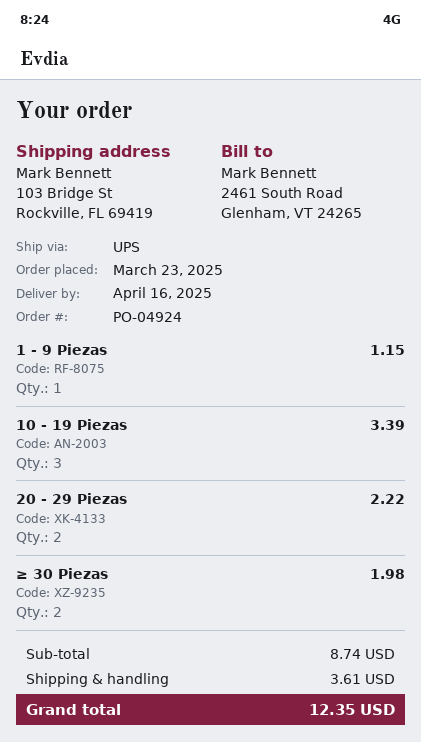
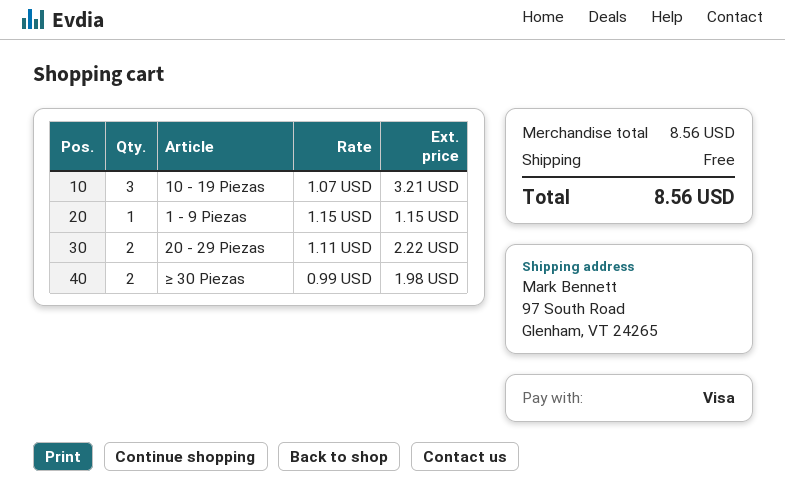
ship to: 103 Bridge St, Rockville, FL 69419 -> 97 South Road, Glenham, VT 24265
10 - 19 Piezas: 3 for 3.39 -> 3 for 3.21
subtotal: 8.74 -> 8.56
shipping: 3.61 -> 0.00
total: 12.35 -> 8.56

